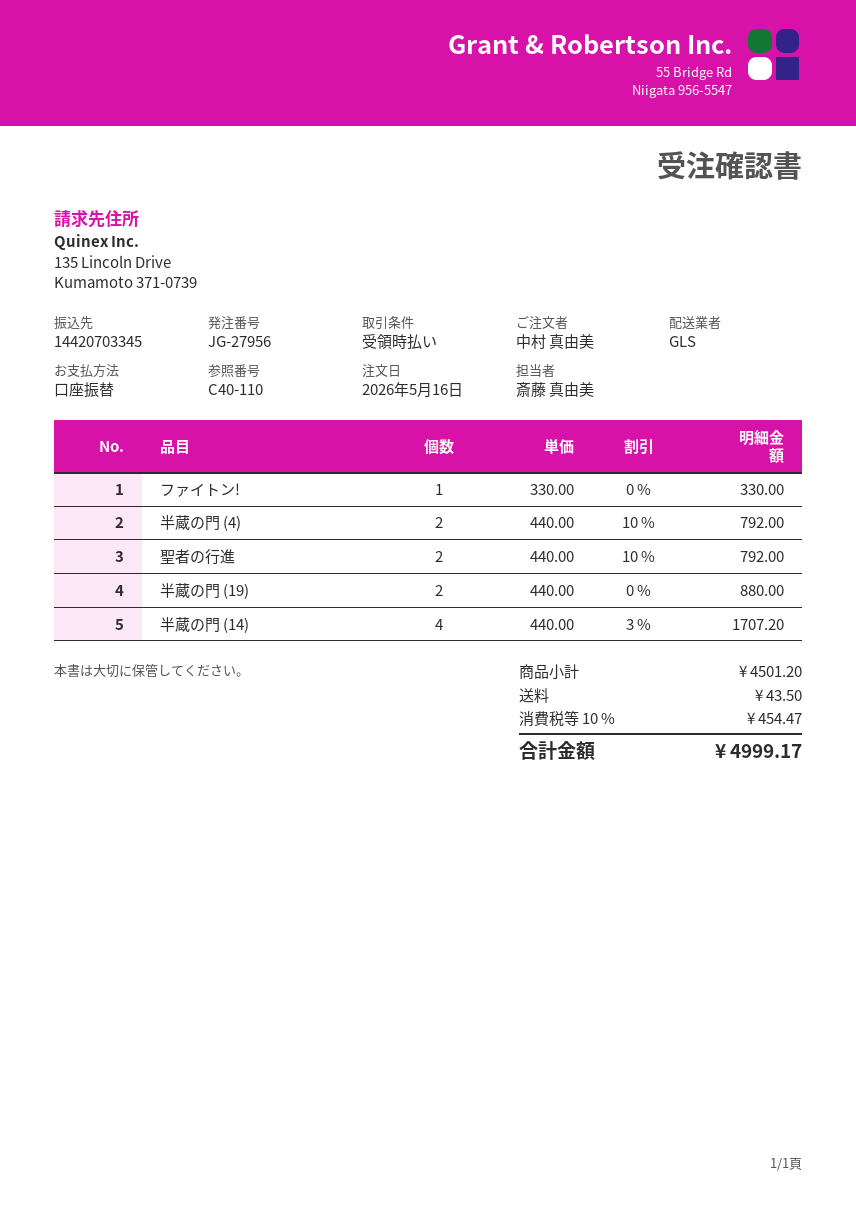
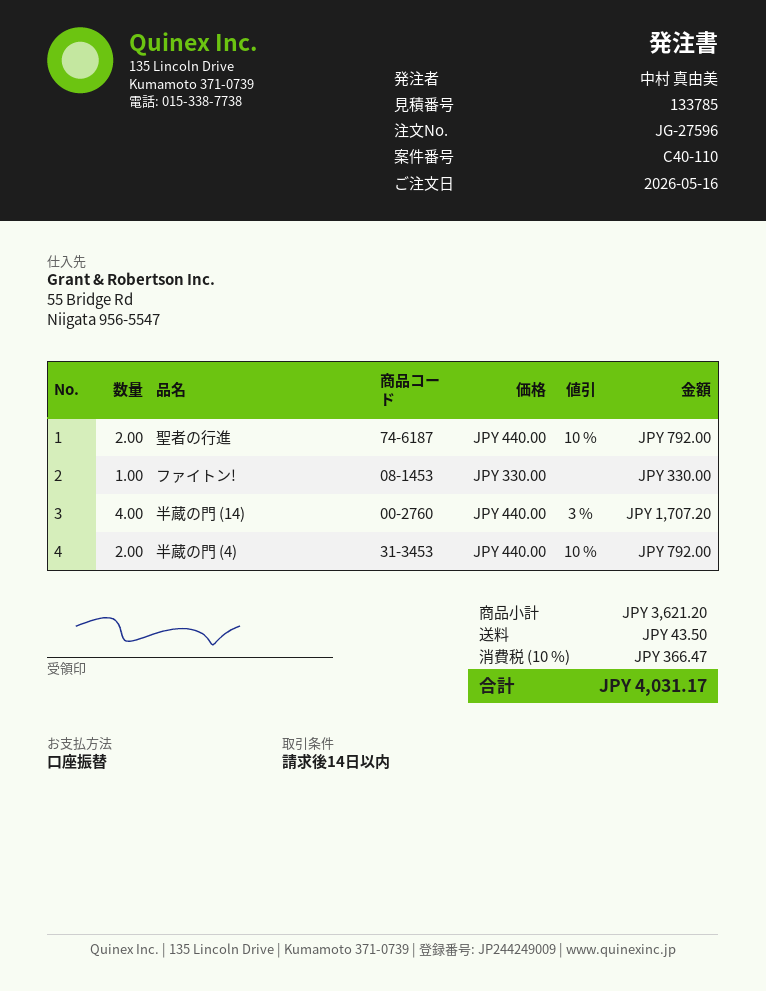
order number: JG-27956 -> JG-27596
payment terms: on receipt -> 14 days
半蔵の門 (19): 2 x 440.00 = 880.00 -> none
subtotal: 4501.20 -> 3621.20
tax: 10% = 454.47 -> 10% = 366.47
total: 4999.17 -> 4031.17

